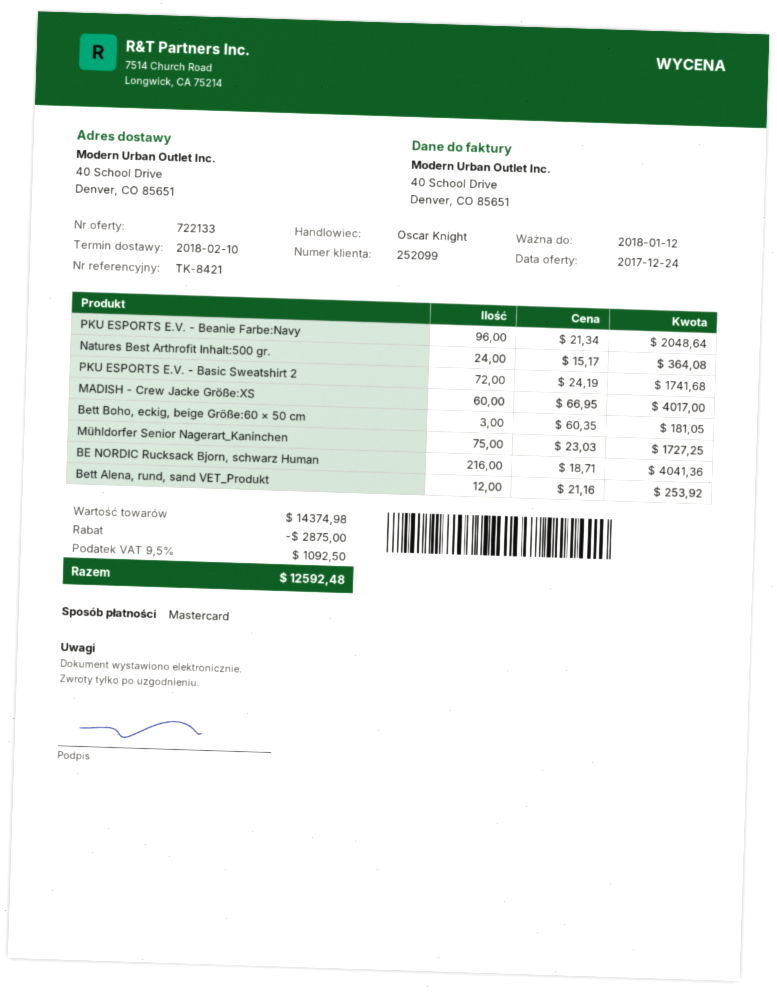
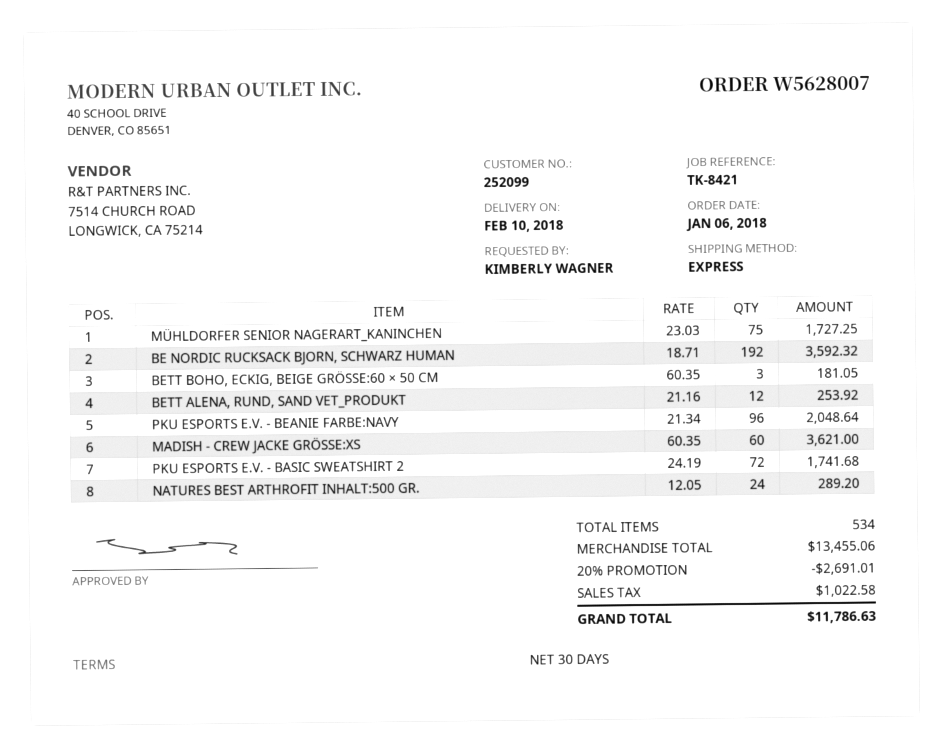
Natures Best Arthrofit Inhalt:500 gr.: 24 x 15.17 = 364.08 -> 24 x 12.05 = 289.20
MADISH - Crew Jacke Größe:XS: 60 x 66.95 = 4017.00 -> 60 x 60.35 = 3621.00
BE NORDIC Rucksack Bjorn, schwarz Human: 216 x 18.71 = 4041.36 -> 192 x 18.71 = 3592.32
subtotal: 14374.98 -> 13455.06
discount: 2875.00 -> 2691.01
tax: 1092.50 -> 1022.58
total: 12592.48 -> 11786.63

